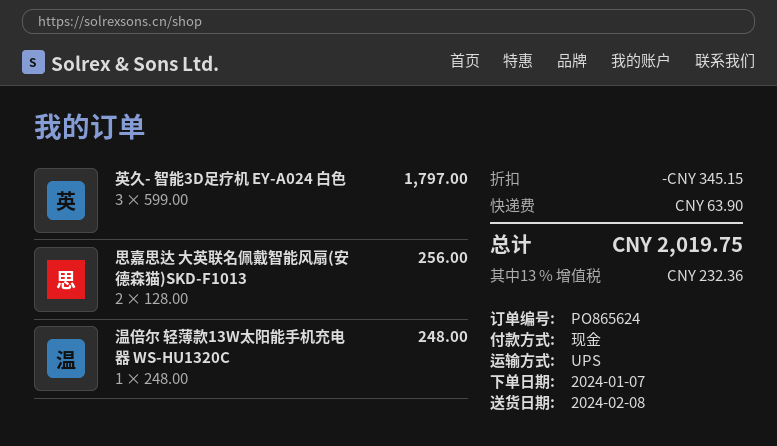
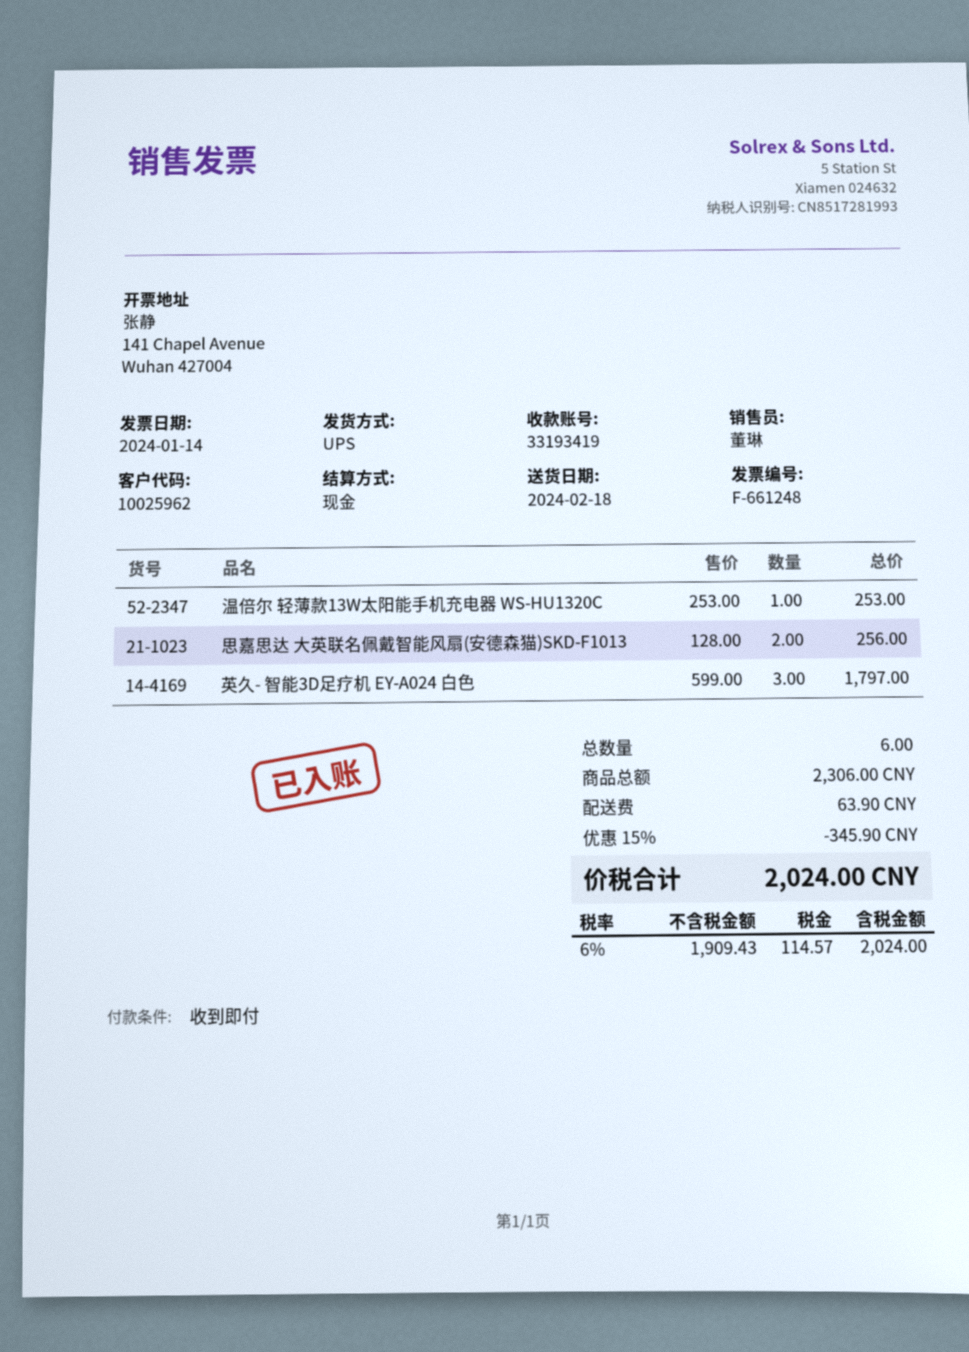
delivery date: 2024-02-08 -> 2024-02-18
温倍尔 轻薄款13W太阳能手机充电器 WS-HU1320C: 1 x 248.00 = 248.00 -> 1 x 253.00 = 253.00
discount: 345.15 -> 345.90
tax: 13% = 232.36 -> 6% = 114.57
total: 2019.75 -> 2024.00

